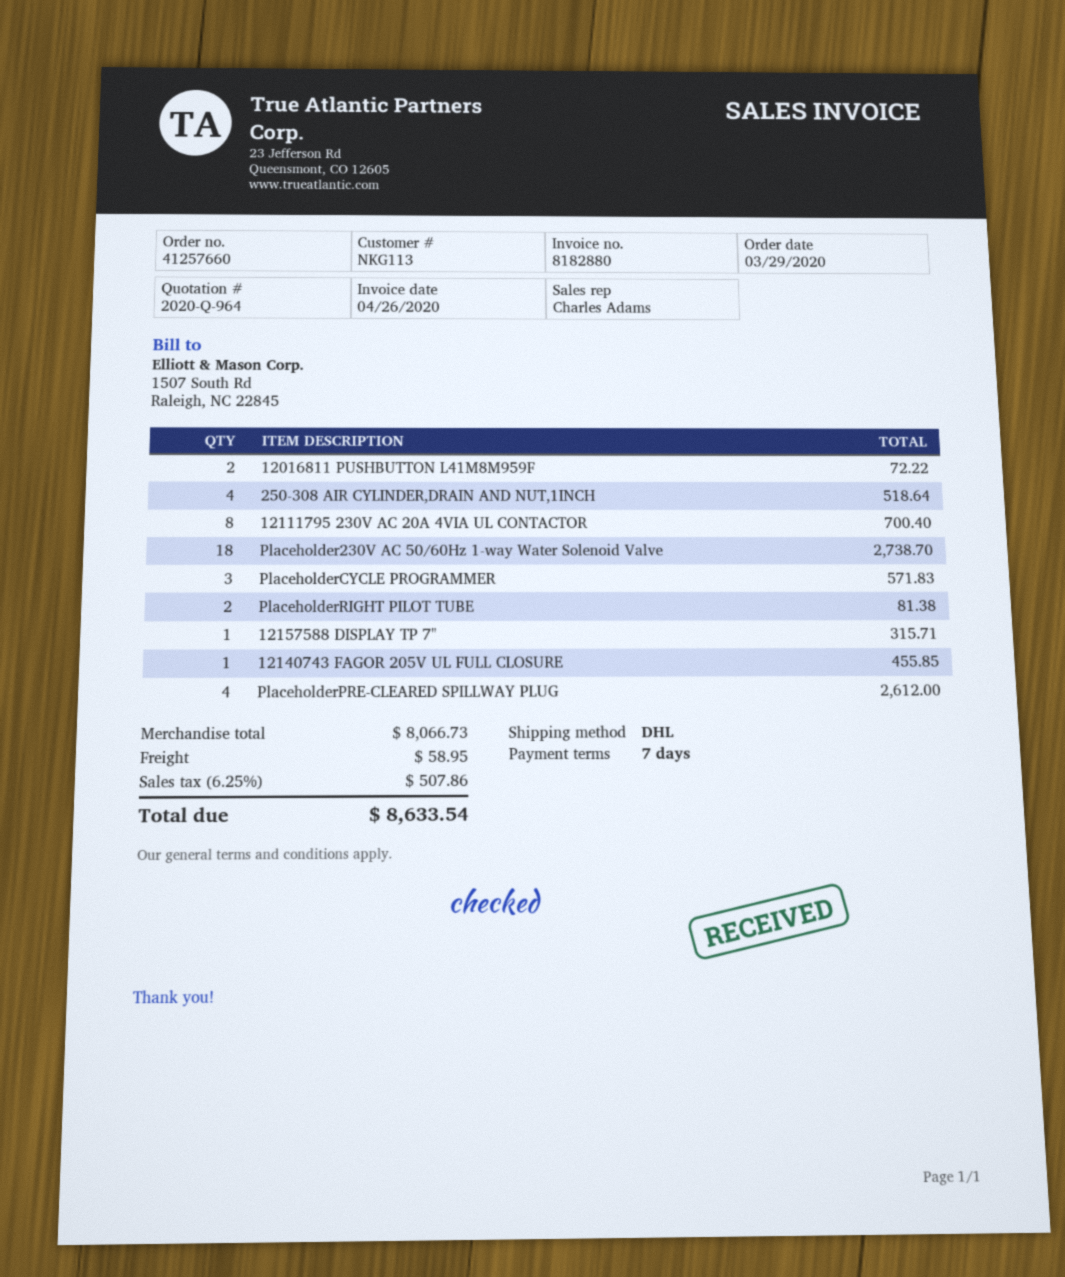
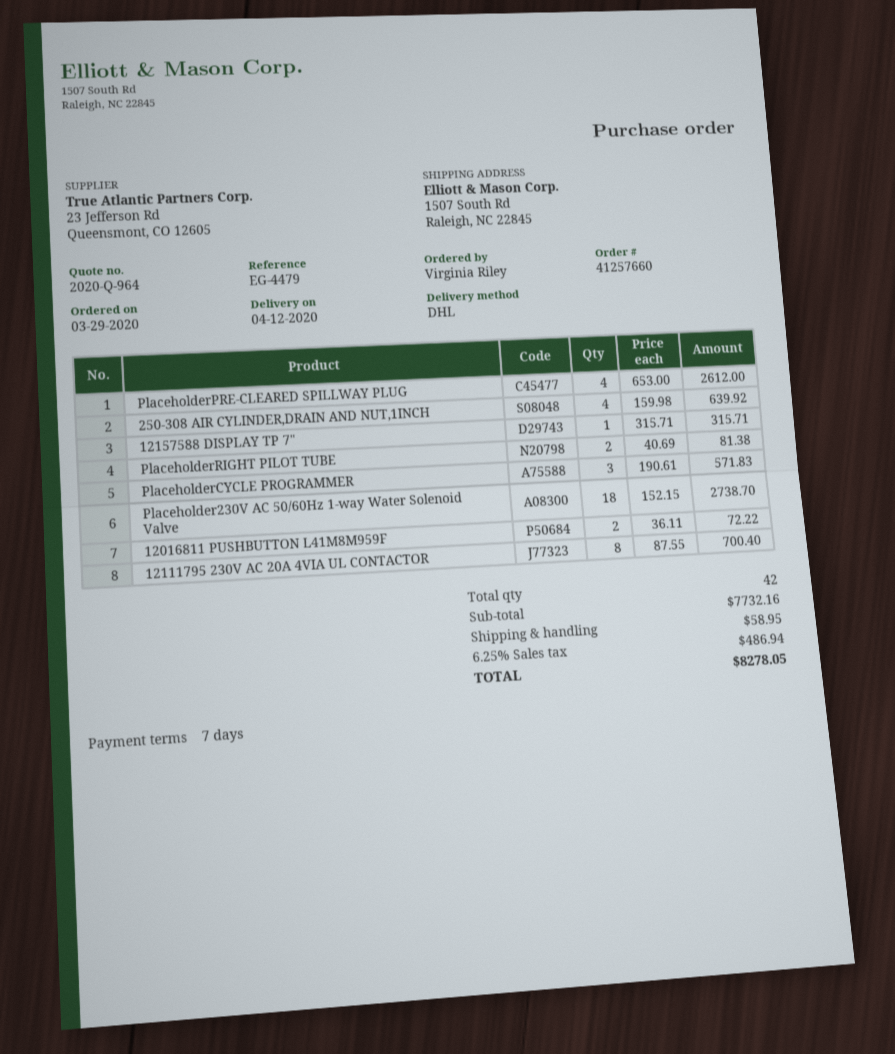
250-308 AIR CYLINDER,DRAIN AND NUT,1INCH: 4 for 518.64 -> 4 for 639.92
12140743 FAGOR 205V UL FULL CLOSURE: 1 for 455.85 -> none
subtotal: 8066.73 -> 7732.16
tax: 6.25% = 507.86 -> 6.25% = 486.94
total: 8633.54 -> 8278.05

